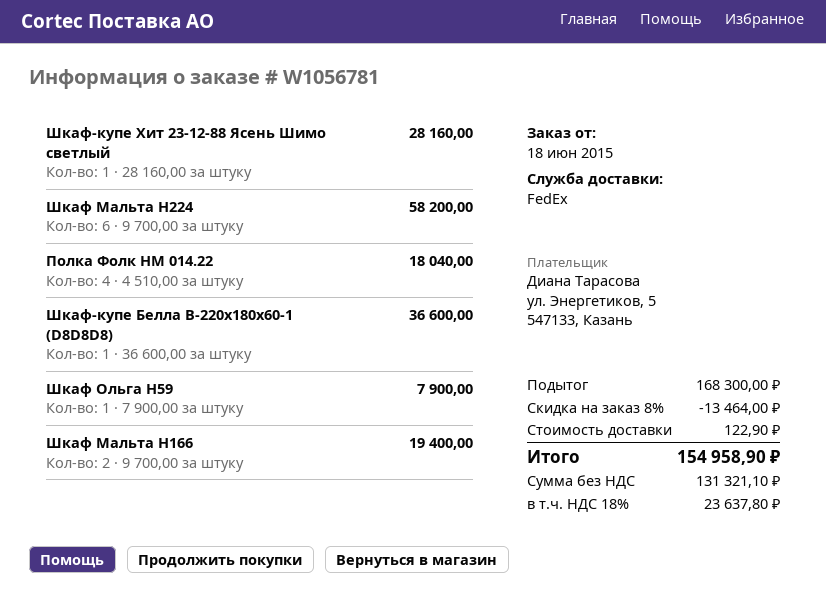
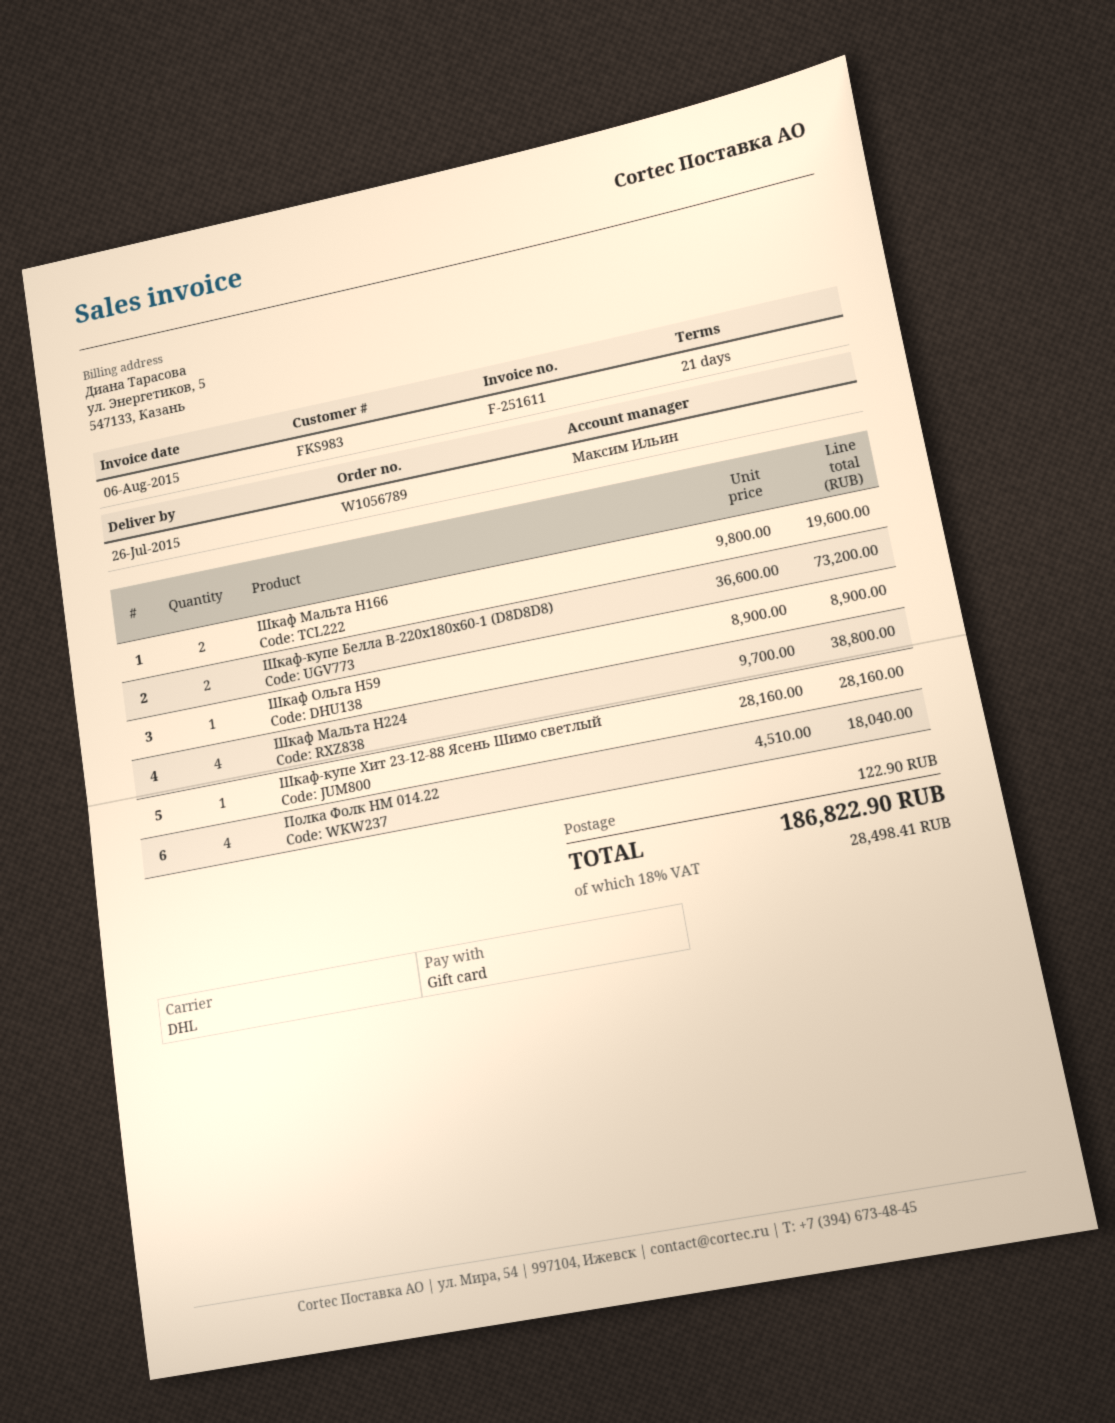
order number: W1056781 -> W1056789
shipping method: FedEx -> DHL
Шкаф Мальта H224: 6 x 9700.00 = 58200.00 -> 4 x 9700.00 = 38800.00
Шкаф-купе Белла B-220х180х60-1 (D8D8D8): 1 x 36600.00 = 36600.00 -> 2 x 36600.00 = 73200.00
Шкаф Ольга H59: 1 x 7900.00 = 7900.00 -> 1 x 8900.00 = 8900.00
Шкаф Мальта H166: 2 x 9700.00 = 19400.00 -> 2 x 9800.00 = 19600.00
discount: 8% = 13464.00 -> none
tax: 18% = 23637.80 -> 18% = 28498.41
total: 154958.90 -> 186822.90

